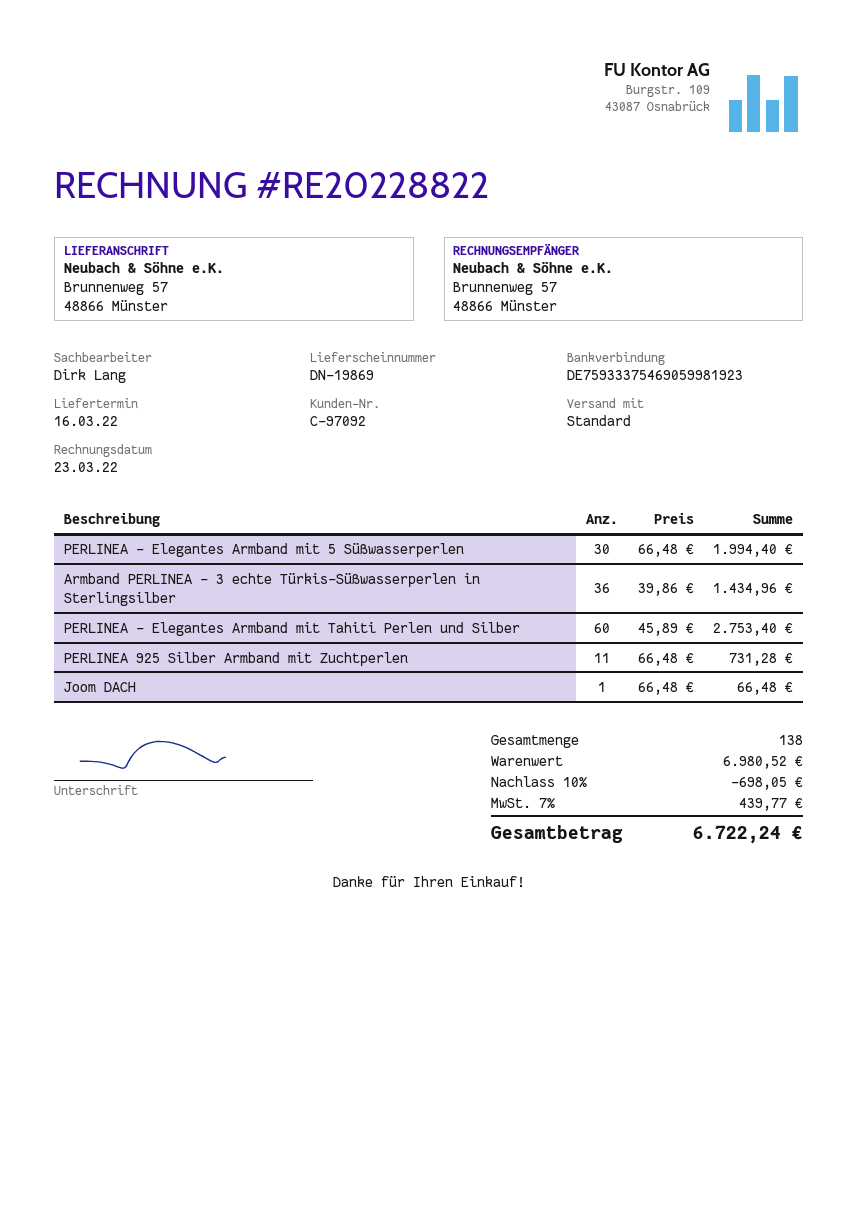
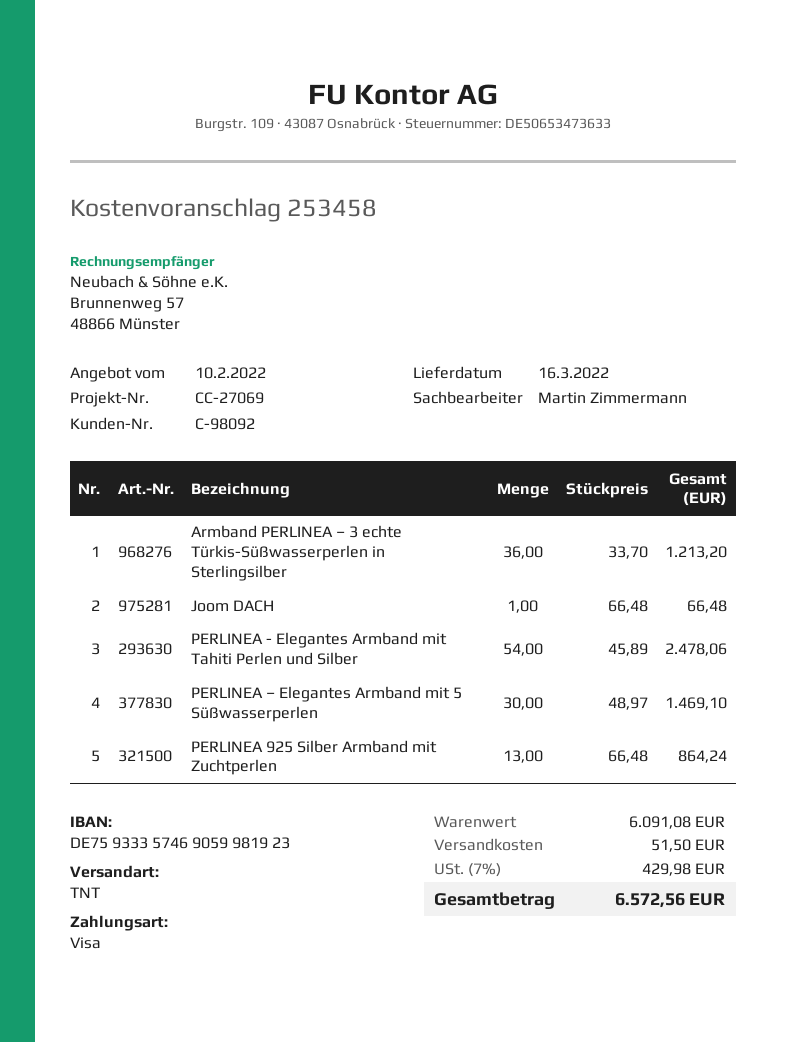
customer number: C-97092 -> C-98092
sales rep: Dirk Lang -> Martin Zimmermann
bank account: DE75933375469059981923 -> DE75933357469059981923
shipping method: standard -> TNT
PERLINEA – Elegantes Armband mit 5 Süßwasserperlen: 30 x 66.48 = 1994.40 -> 30 x 48.97 = 1469.10
Armband PERLINEA – 3 echte Türkis-Süßwasserperlen in Sterlingsilber: 36 x 39.86 = 1434.96 -> 36 x 33.70 = 1213.20
PERLINEA - Elegantes Armband mit Tahiti Perlen und Silber: 60 x 45.89 = 2753.40 -> 54 x 45.89 = 2478.06
PERLINEA 925 Silber Armband mit Zuchtperlen: 11 x 66.48 = 731.28 -> 13 x 66.48 = 864.24
subtotal: 6980.52 -> 6091.08
discount: 10% = 698.05 -> none
shipping: none -> 51.50
tax: 7% = 439.77 -> 7% = 429.98
total: 6722.24 -> 6572.56

